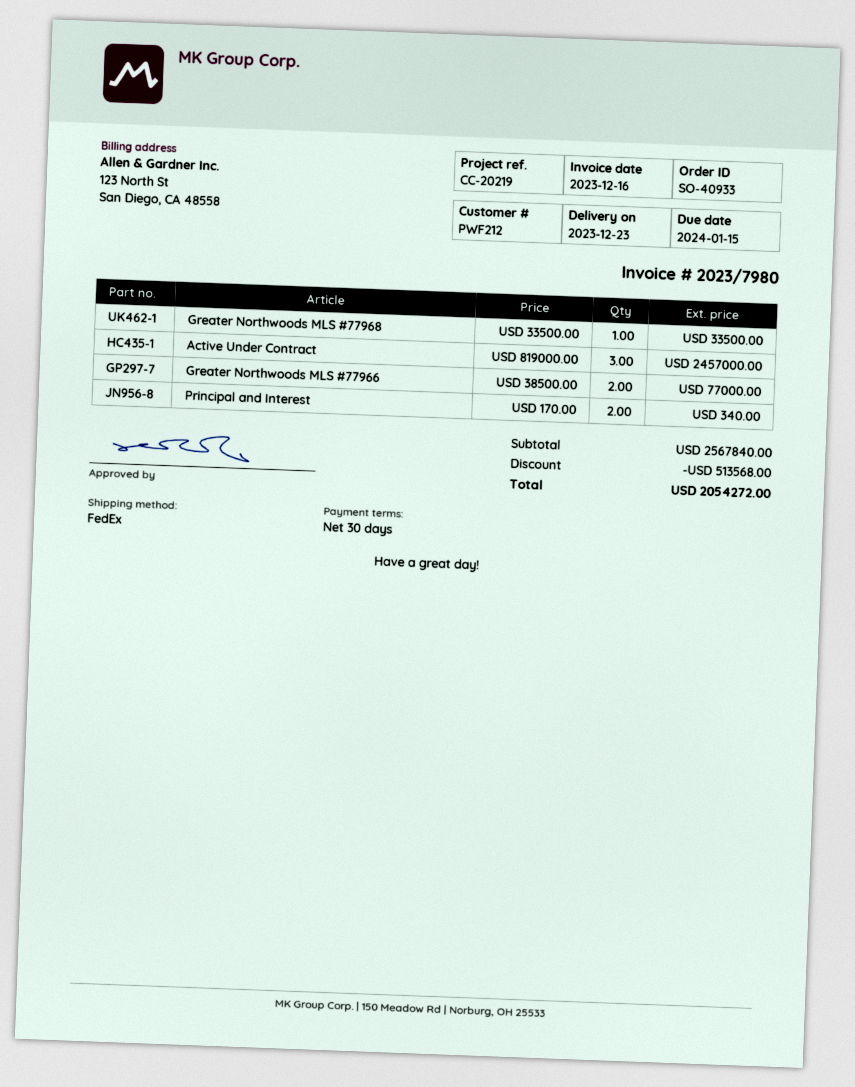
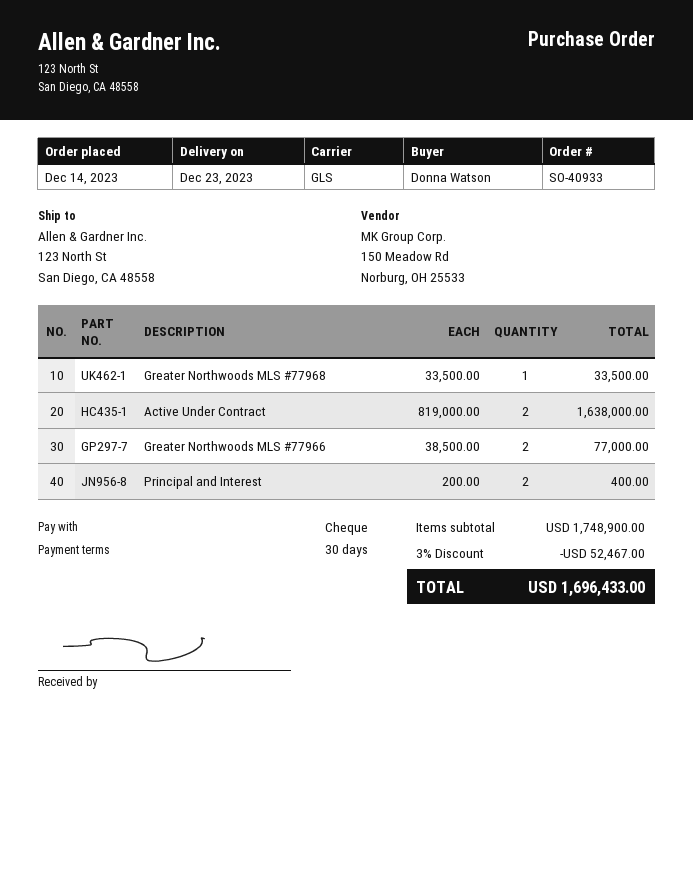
shipping method: FedEx -> GLS
Active Under Contract: 3 x 819000.00 = 2457000.00 -> 2 x 819000.00 = 1638000.00
Principal and Interest: 2 x 170.00 = 340.00 -> 2 x 200.00 = 400.00
subtotal: 2567840.00 -> 1748900.00
discount: 513568.00 -> 52467.00
total: 2054272.00 -> 1696433.00

